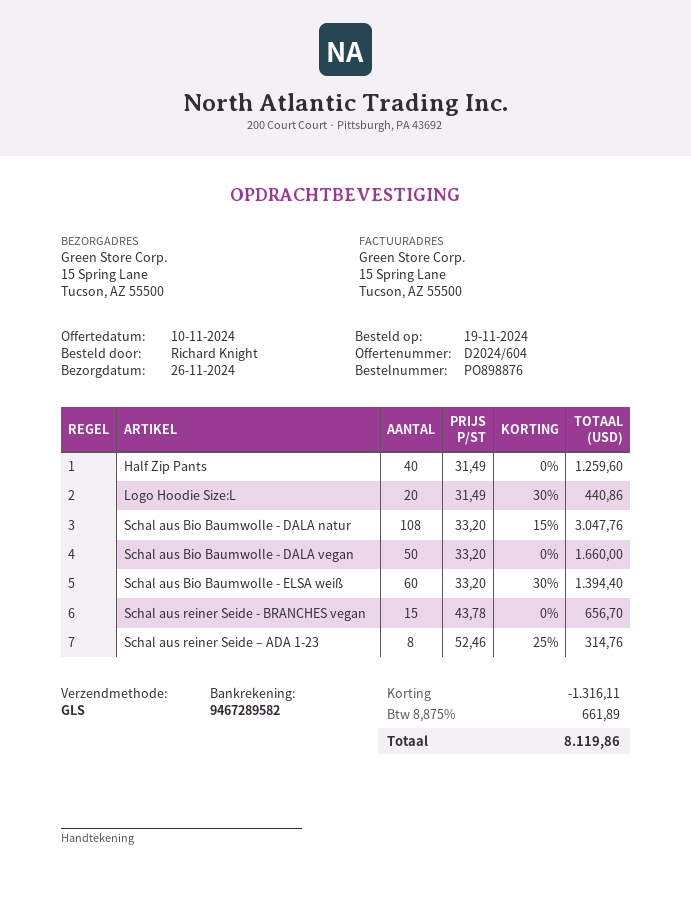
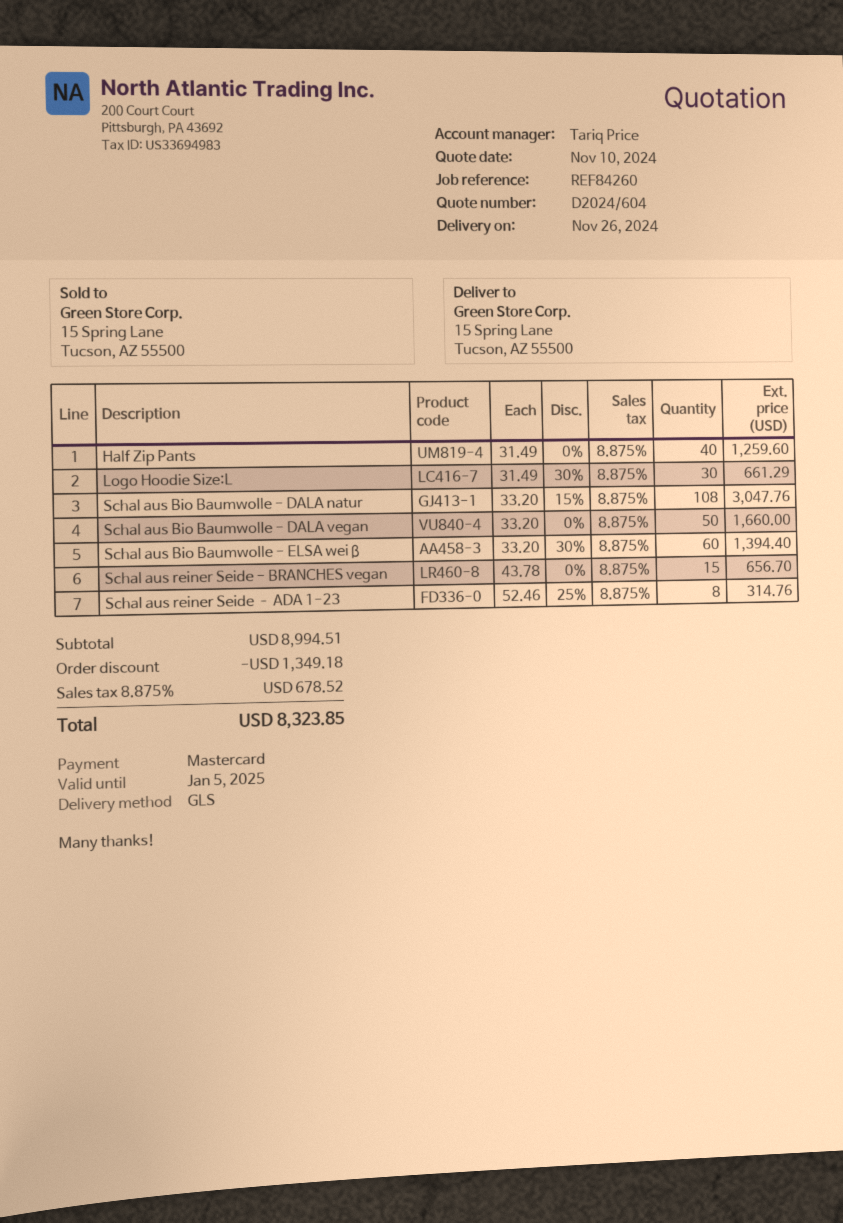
Logo Hoodie Size:L: 20 x 31.49 - 30% = 440.86 -> 30 x 31.49 - 30% = 661.29
discount: 1316.11 -> 1349.18
tax: 8.875% = 661.89 -> 8.875% = 678.52
total: 8119.86 -> 8323.85

